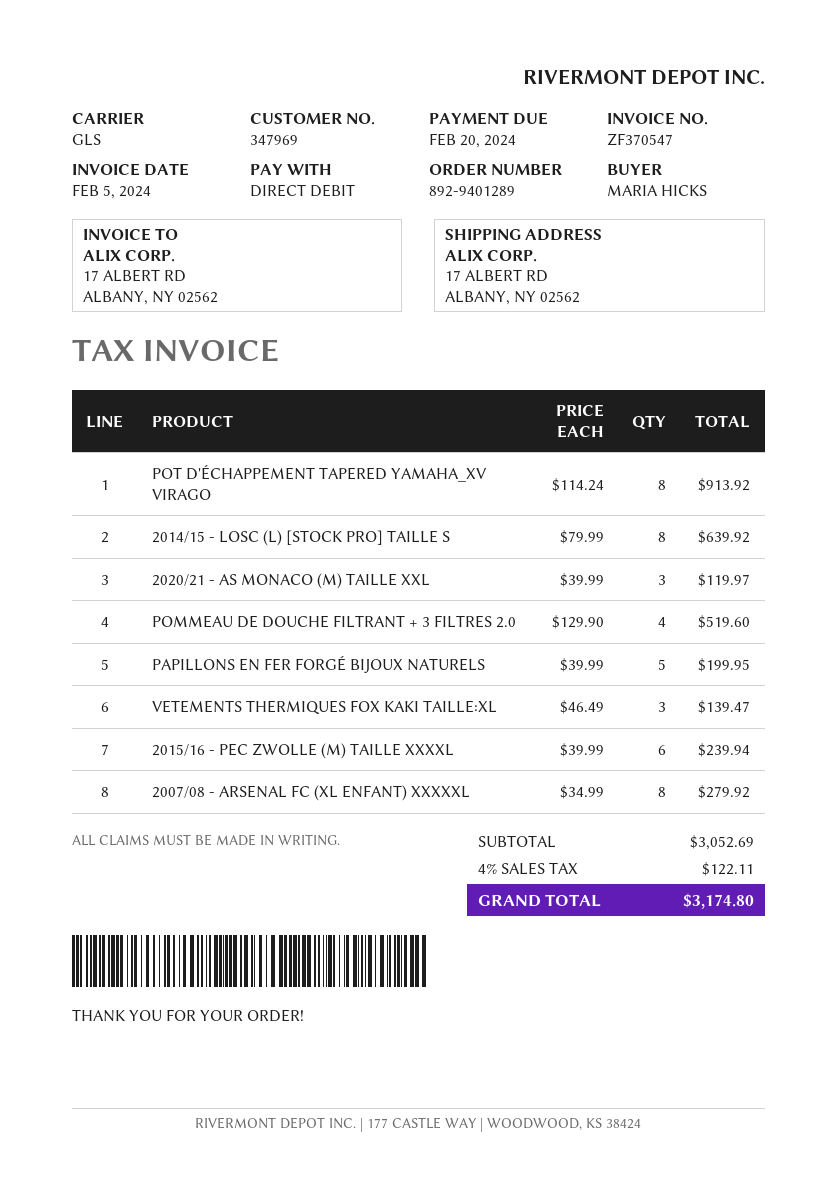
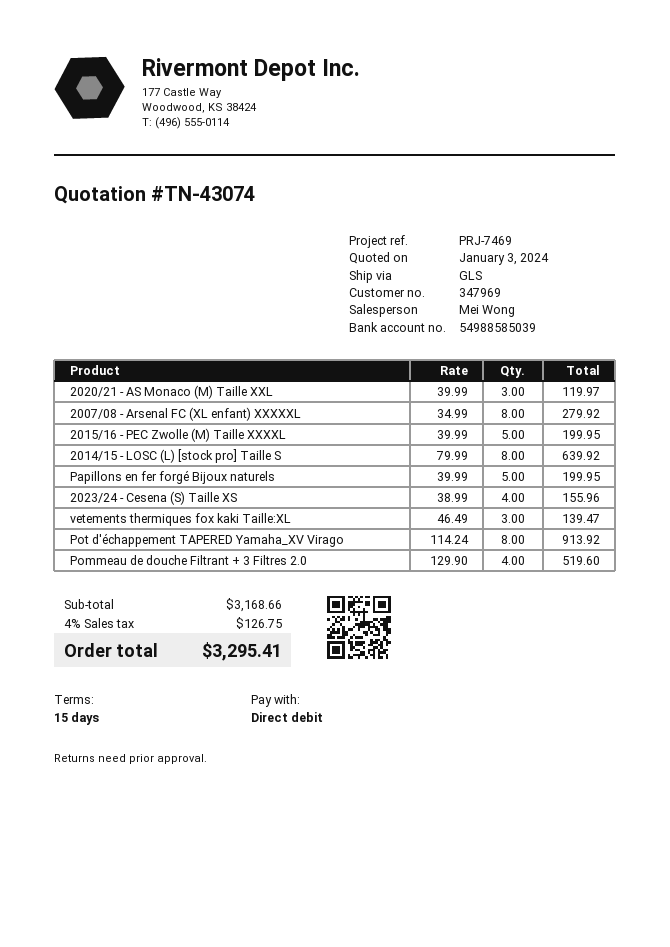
2015/16 - PEC ZWOLLE (M) TAILLE XXXXL: 6 x 39.99 = 239.94 -> 5 x 39.99 = 199.95
2023/24 - Cesena (S) Taille XS: none -> 4 x 38.99 = 155.96
subtotal: 3052.69 -> 3168.66
tax: 4% = 122.11 -> 4% = 126.75
total: 3174.80 -> 3295.41

